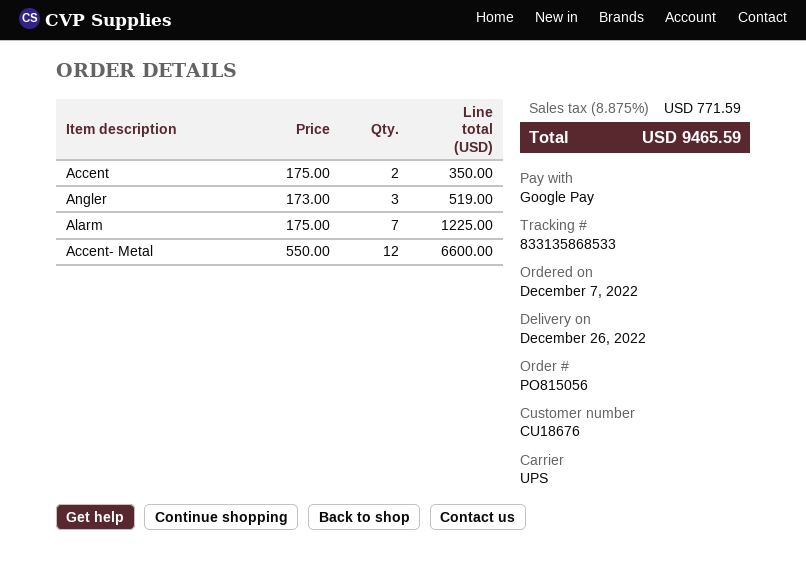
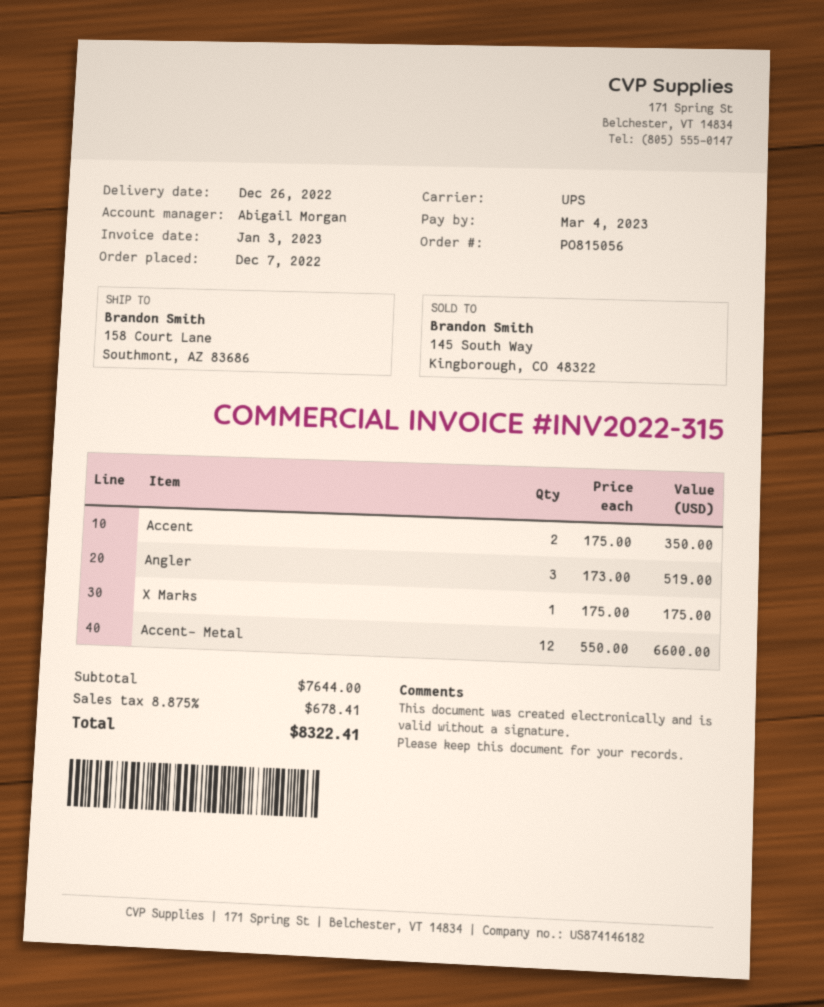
Alarm: 7 x 175.00 = 1225.00 -> none
X Marks: none -> 1 x 175.00 = 175.00
tax: 8.875% = 771.59 -> 8.875% = 678.41
total: 9465.59 -> 8322.41

